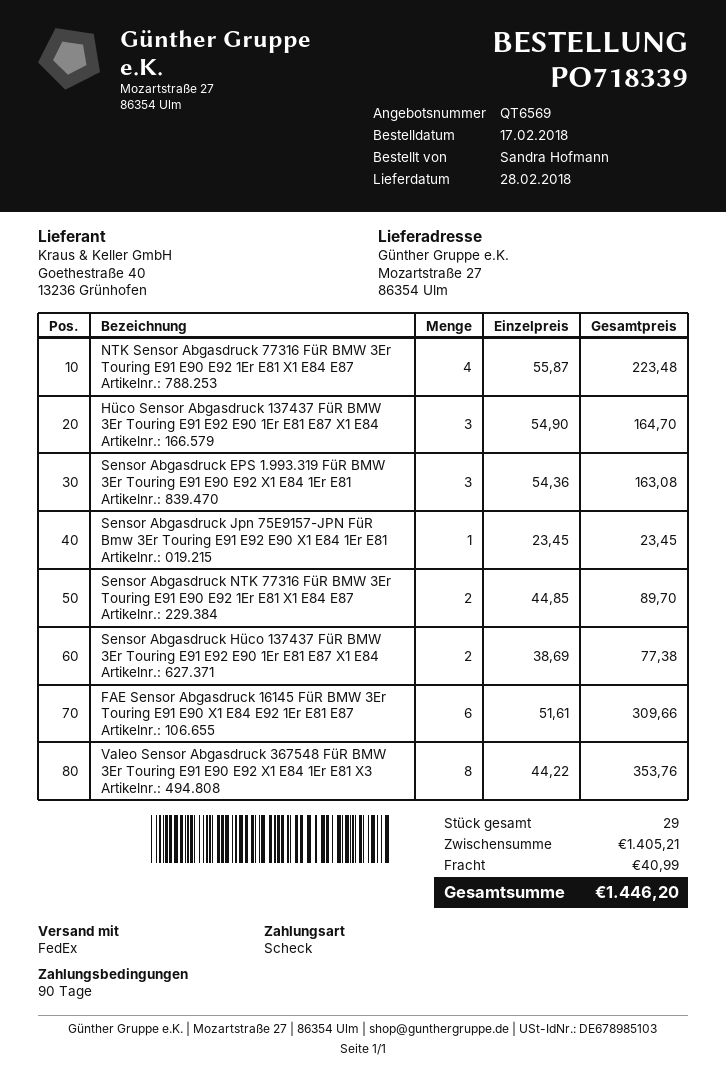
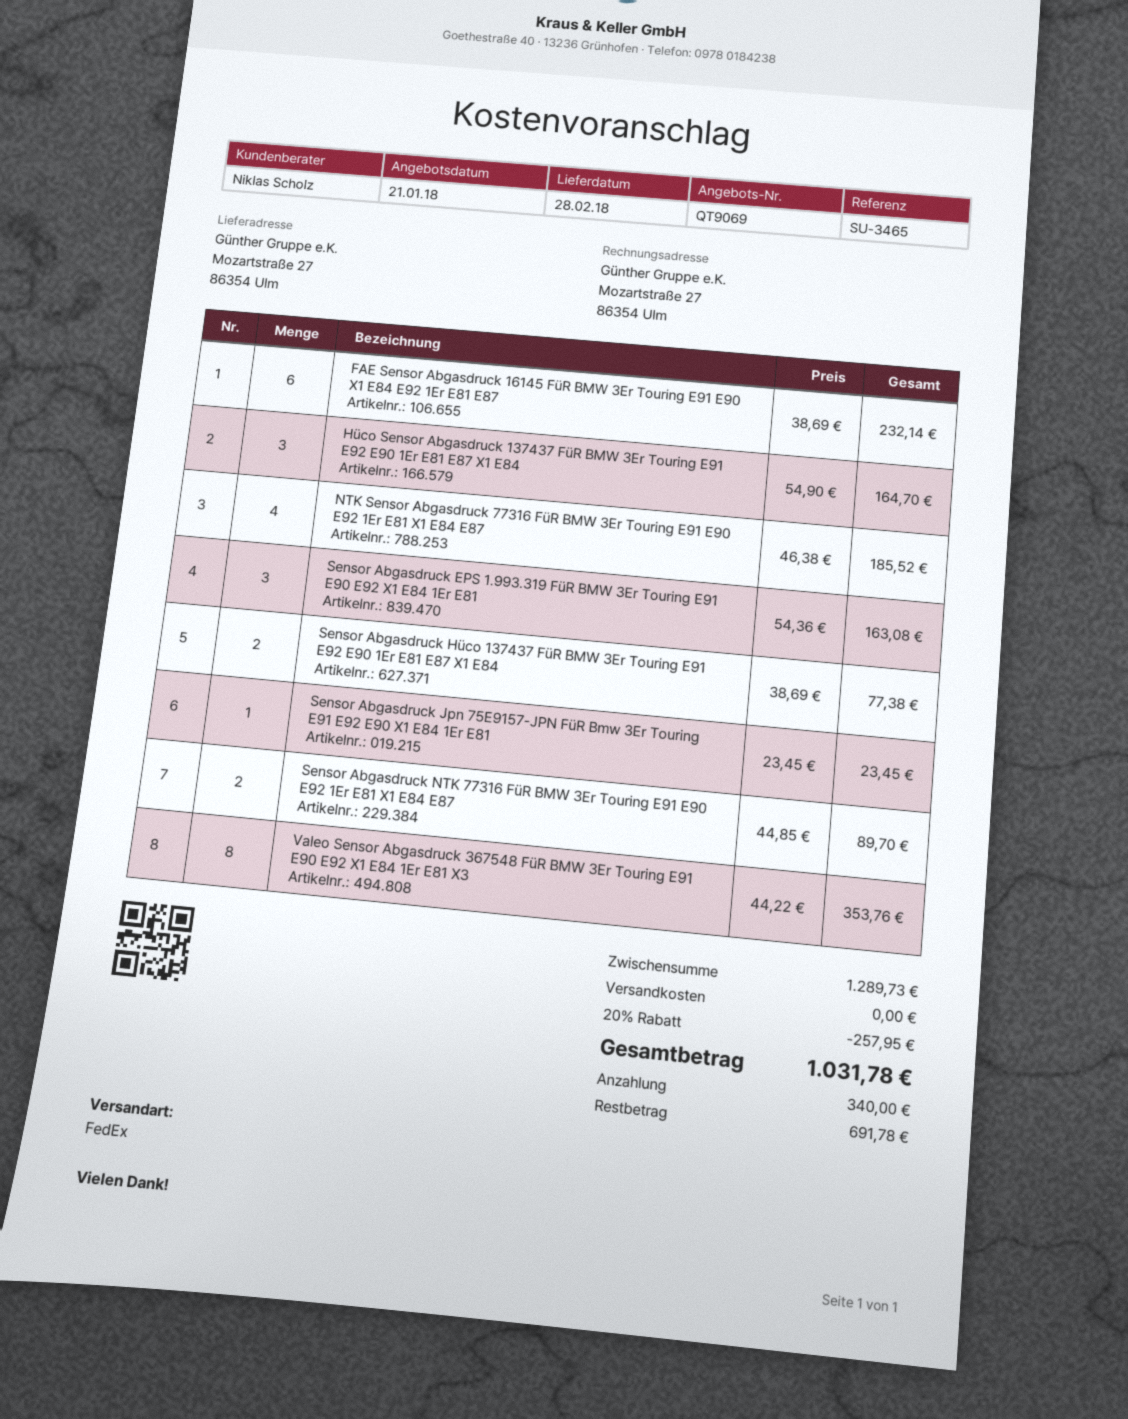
quote number: QT6569 -> QT9069
NTK Sensor Abgasdruck 77316 FüR BMW 3Er Touring E91 E90 E92 1Er E81 X1 E84 E87: 4 x 55.87 = 223.48 -> 4 x 46.38 = 185.52
FAE Sensor Abgasdruck 16145 FüR BMW 3Er Touring E91 E90 X1 E84 E92 1Er E81 E87: 6 x 51.61 = 309.66 -> 6 x 38.69 = 232.14
subtotal: 1405.21 -> 1289.73
discount: none -> 20% = 257.95
shipping: 40.99 -> 0.00
total: 1446.20 -> 1031.78

